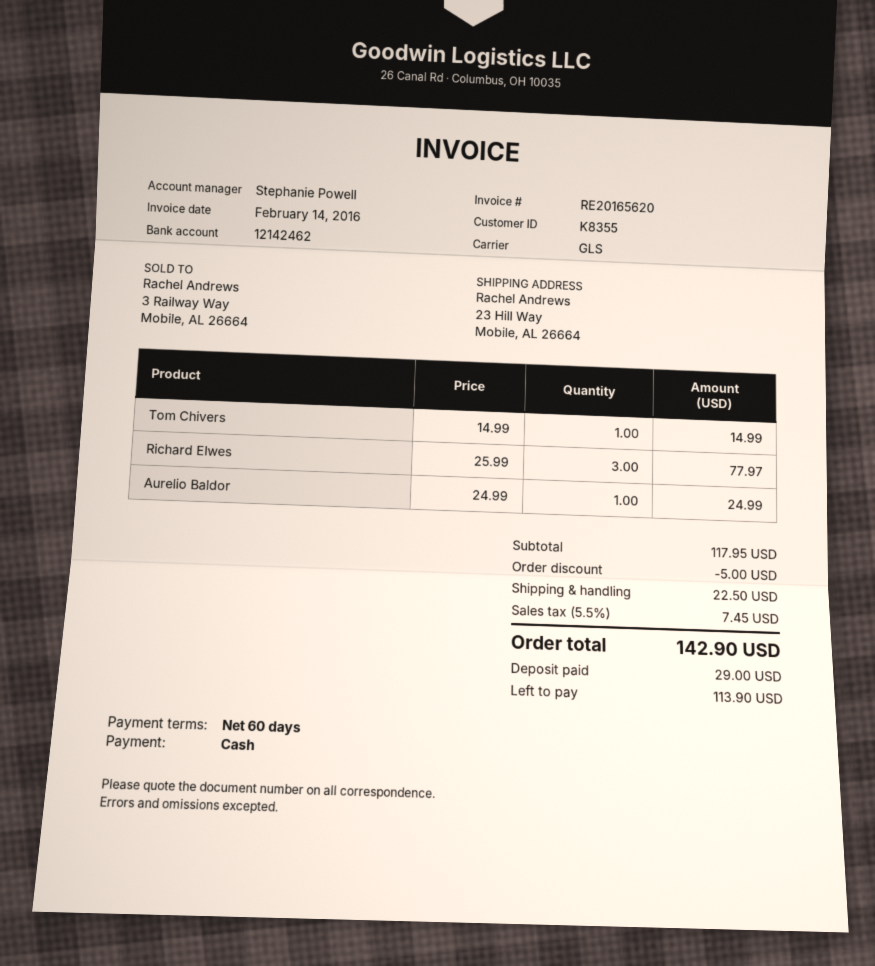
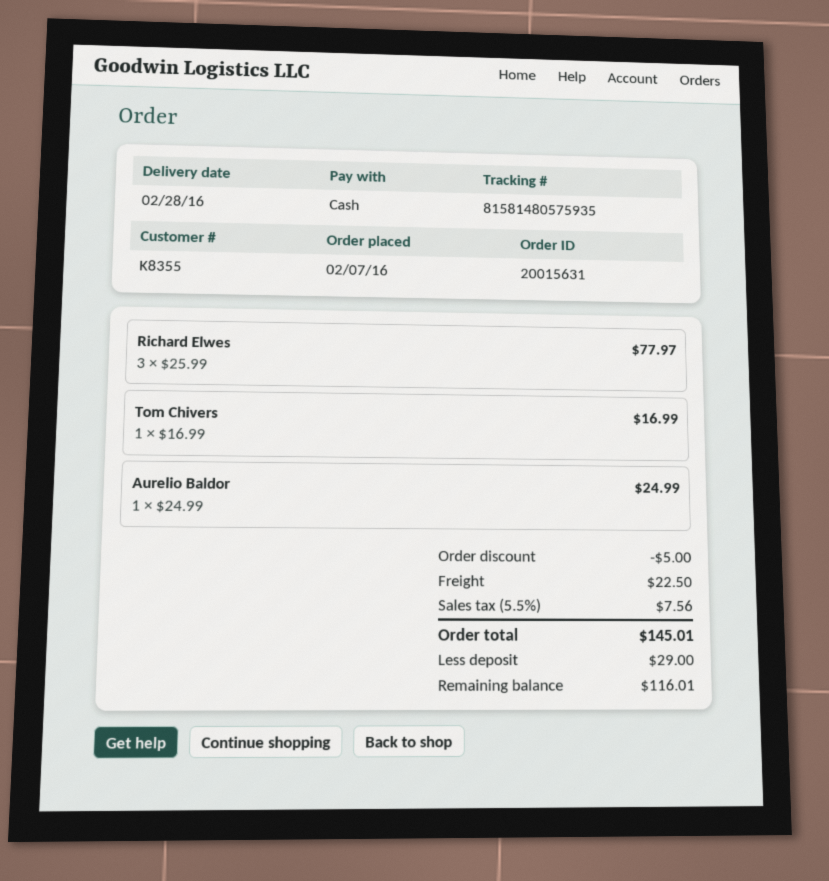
Tom Chivers: 1 x 14.99 = 14.99 -> 1 x 16.99 = 16.99
tax: 5.5% = 7.45 -> 5.5% = 7.56
total: 142.90 -> 145.01
balance: 113.90 -> 116.01

